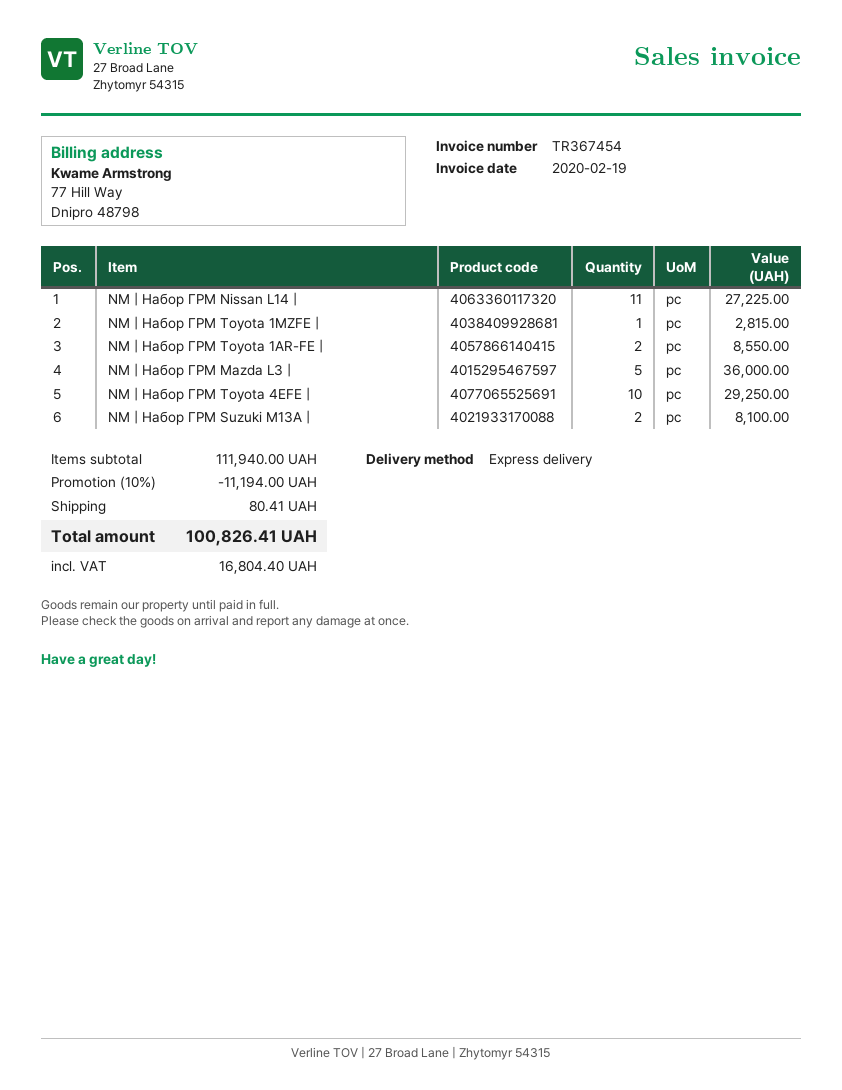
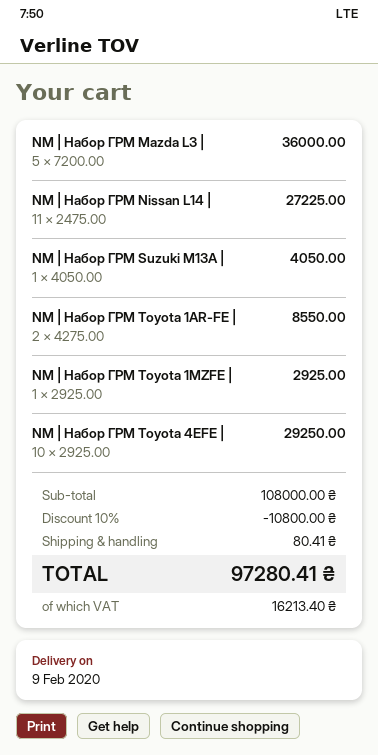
NM | Набор ГРМ Toyota 1MZFE |: 1 for 2815.00 -> 1 for 2925.00
NM | Набор ГРМ Suzuki M13A |: 2 for 8100.00 -> 1 for 4050.00
subtotal: 111940.00 -> 108000.00
discount: 10% = 11194.00 -> 10% = 10800.00
tax: 16804.40 -> 16213.40
total: 100826.41 -> 97280.41

